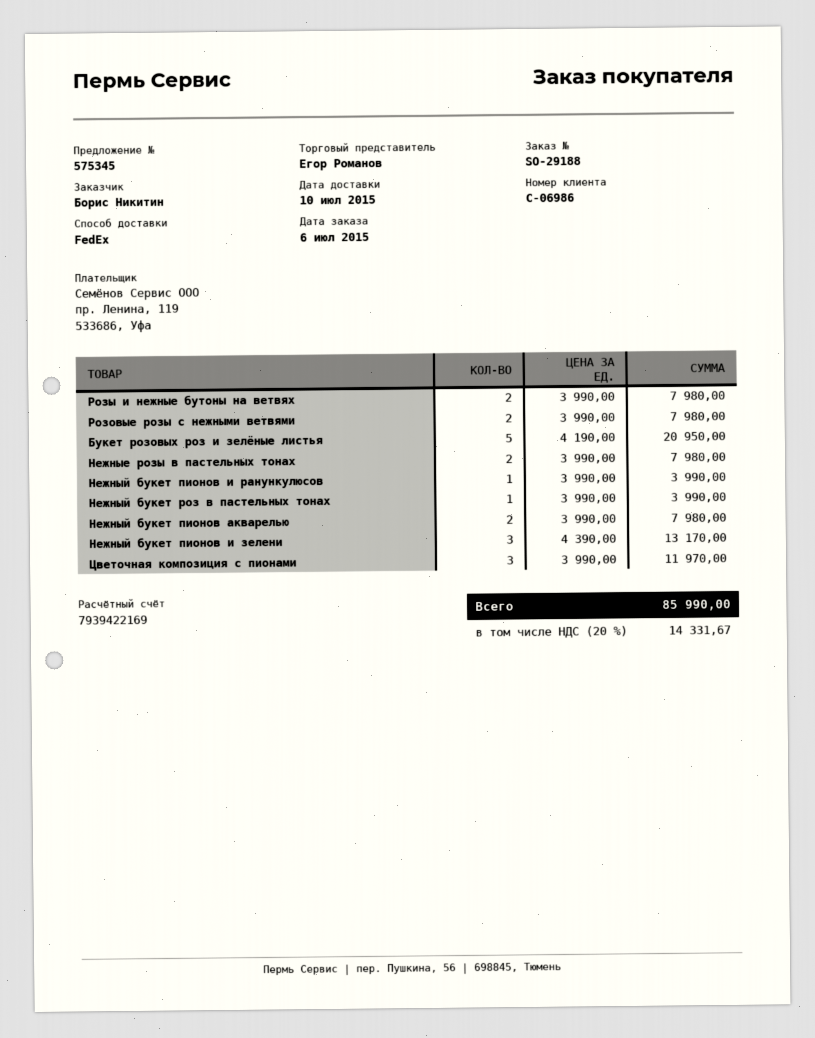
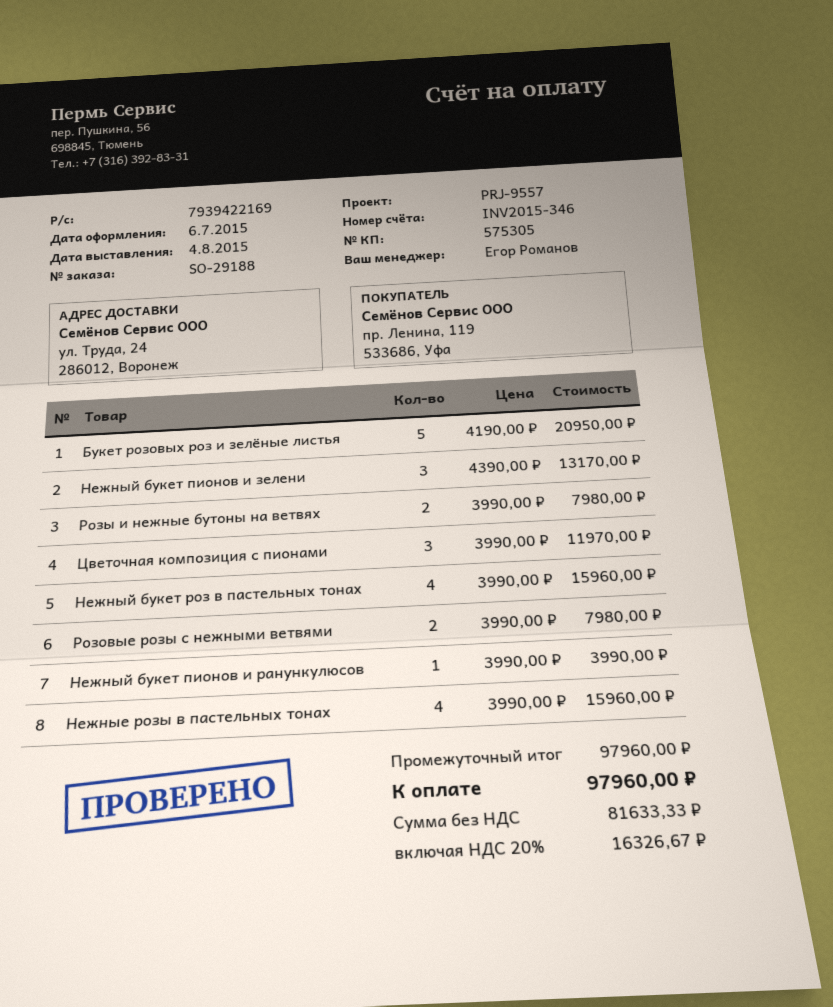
quote number: 575345 -> 575305
Нежные розы в пастельных тонах: 2 x 3990.00 = 7980.00 -> 4 x 3990.00 = 15960.00
Нежный букет роз в пастельных тонах: 1 x 3990.00 = 3990.00 -> 4 x 3990.00 = 15960.00
Нежный букет пионов акварелью: 2 x 3990.00 = 7980.00 -> none
tax: 20% = 14331.67 -> 20% = 16326.67
total: 85990.00 -> 97960.00

